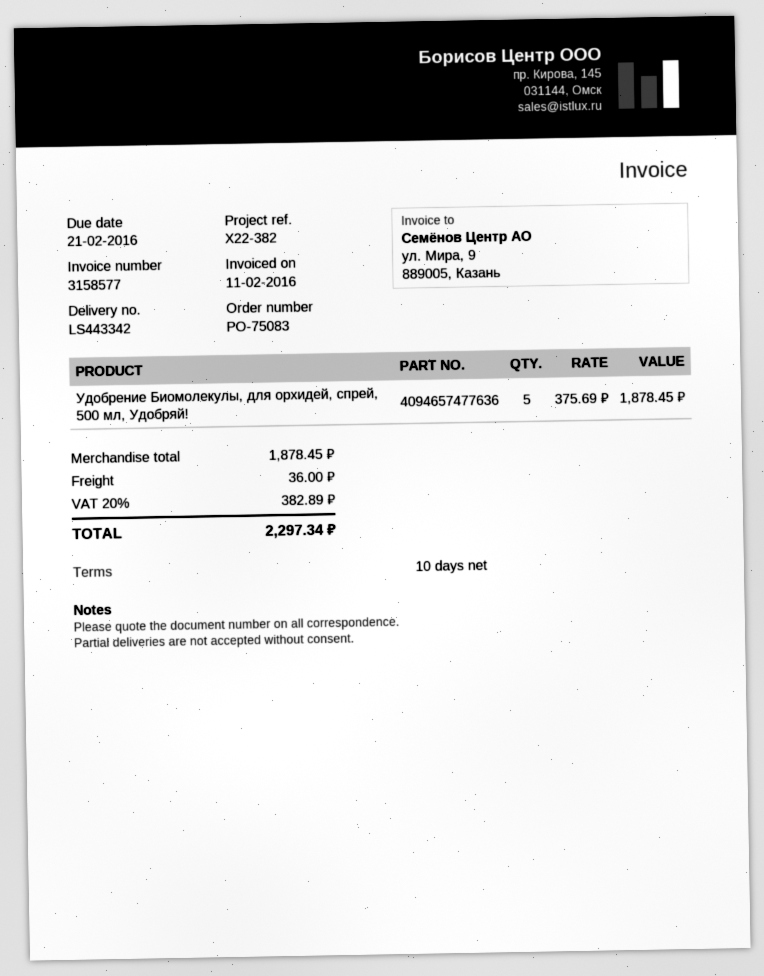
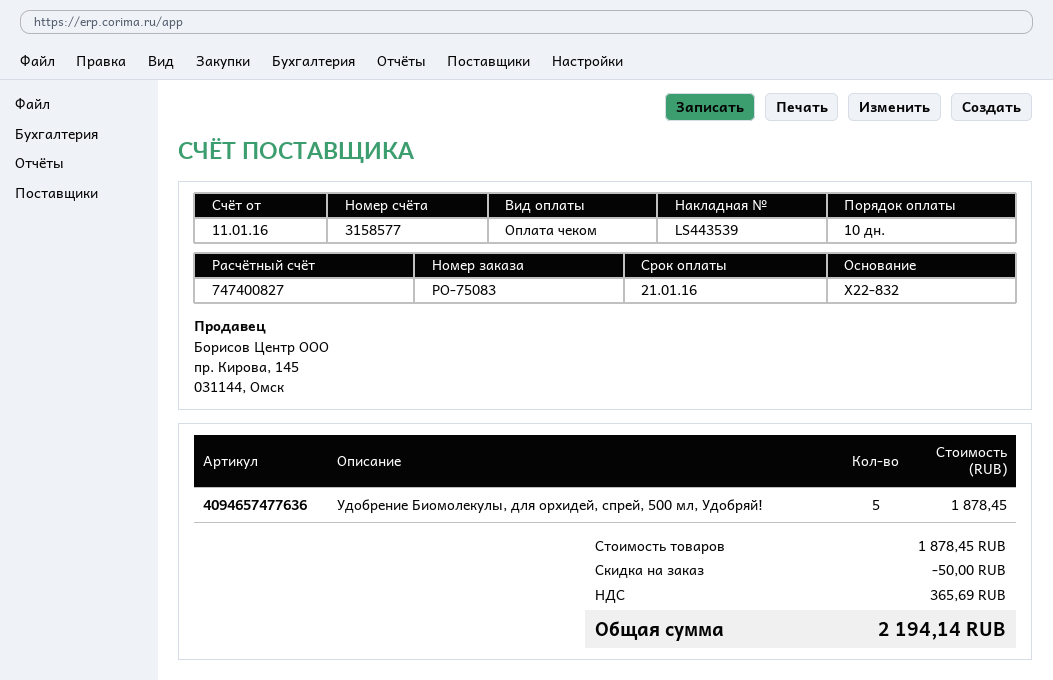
delivery note number: LS443342 -> LS443539
invoice date: 2016-02-11 -> 2016-01-11
due date: 2016-02-21 -> 2016-01-21
reference: X22-382 -> X22-832
discount: none -> 50.00
shipping: 36.00 -> none
tax: 382.89 -> 365.69
total: 2297.34 -> 2194.14

